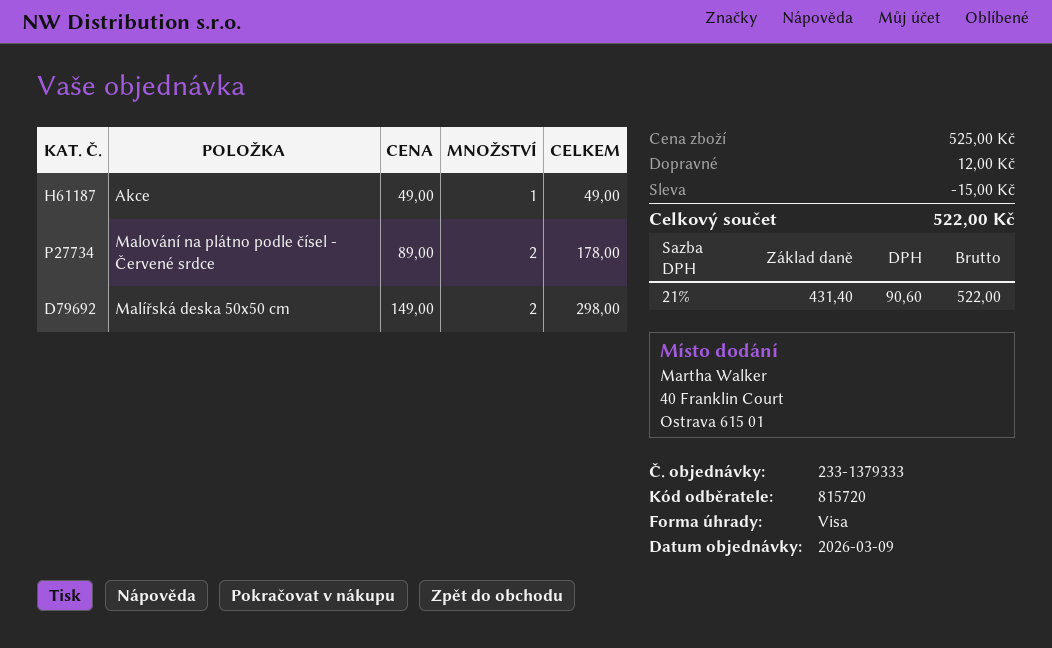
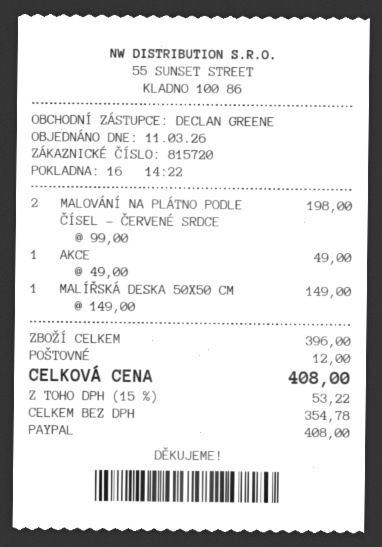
order date: 2026-03-09 -> 2026-03-11
payment method: Visa -> PayPal
Malování na plátno podle čísel - Červené srdce: 2 x 89.00 = 178.00 -> 2 x 99.00 = 198.00
Malířská deska 50x50 cm: 2 x 149.00 = 298.00 -> 1 x 149.00 = 149.00
subtotal: 525.00 -> 396.00
discount: 15.00 -> none
net: 431.40 -> 354.78
tax: 21% = 90.60 -> 15% = 53.22
total: 522.00 -> 408.00

